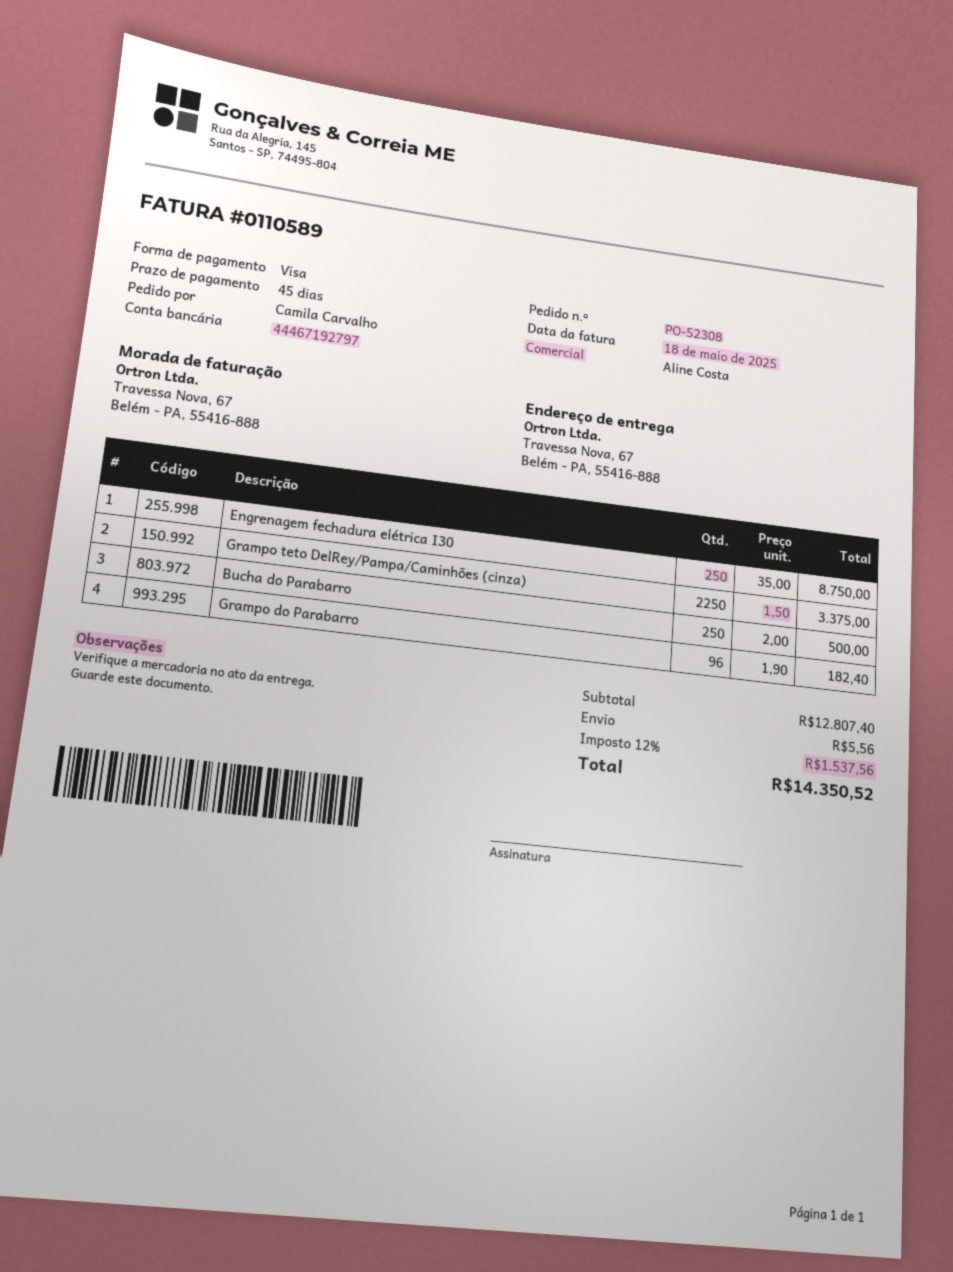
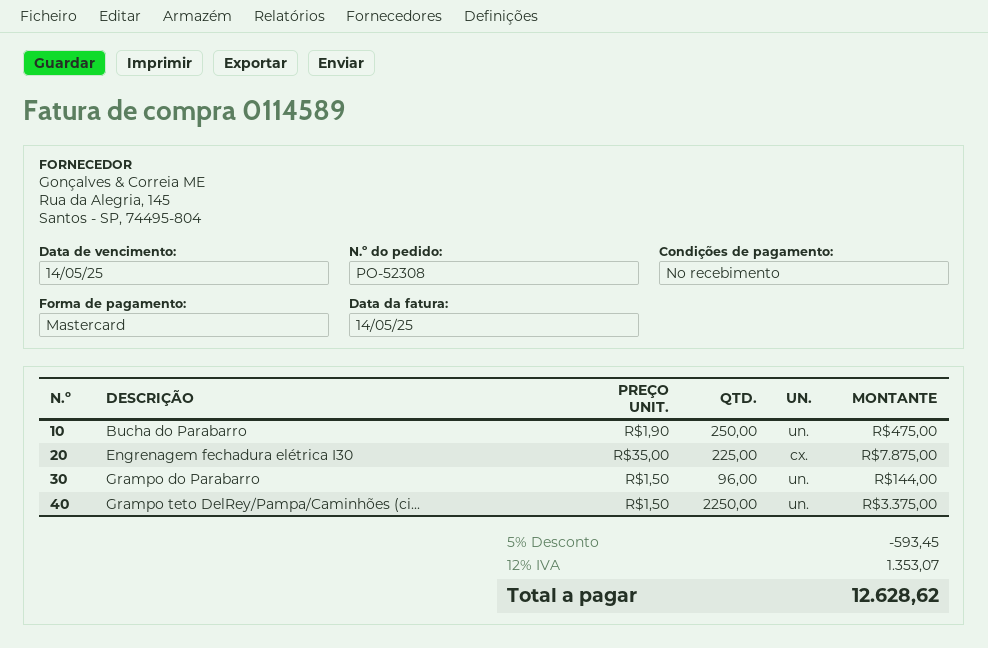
invoice number: 0110589 -> 0114589
invoice date: 2025-05-18 -> 2025-05-14
payment terms: 45 days -> on receipt
payment method: Visa -> Mastercard
Engrenagem fechadura elétrica I30: 250 x 35.00 = 8750.00 -> 225 x 35.00 = 7875.00
Bucha do Parabarro: 250 x 2.00 = 500.00 -> 250 x 1.90 = 475.00
Grampo do Parabarro: 96 x 1.90 = 182.40 -> 96 x 1.50 = 144.00
discount: none -> 5% = 593.45
shipping: 5.56 -> none
tax: 12% = 1537.56 -> 12% = 1353.07
total: 14350.52 -> 12628.62

